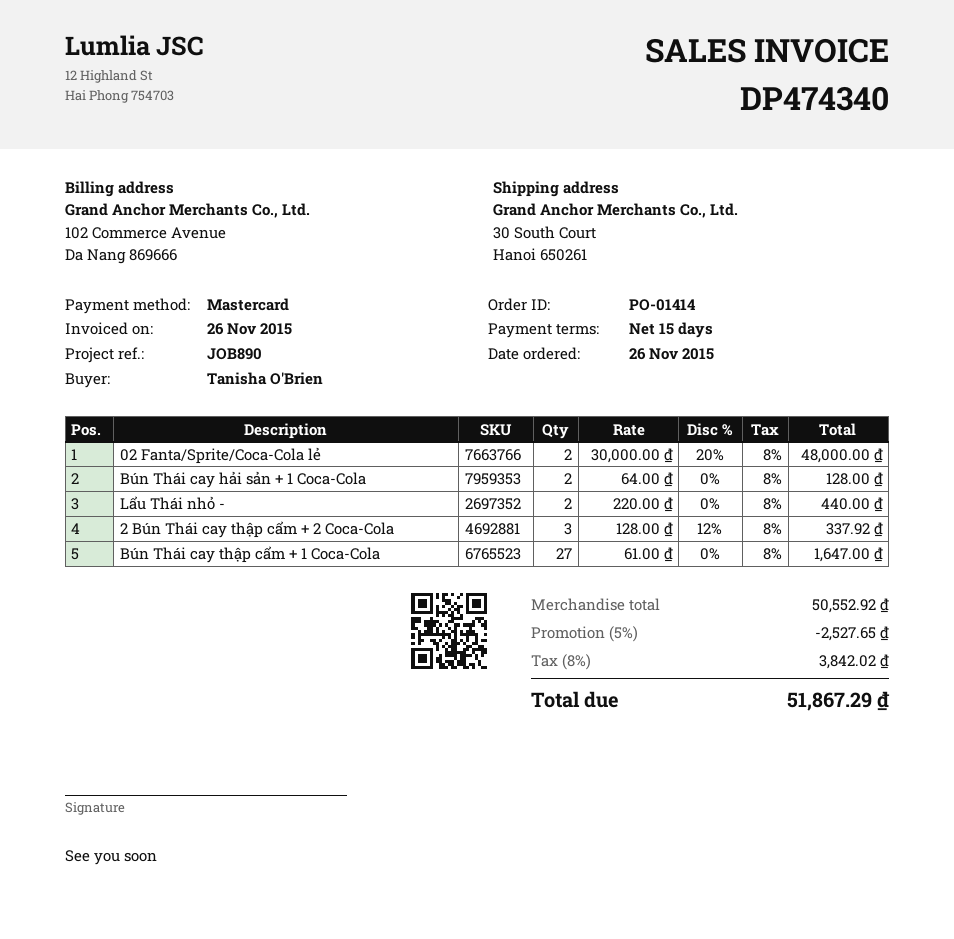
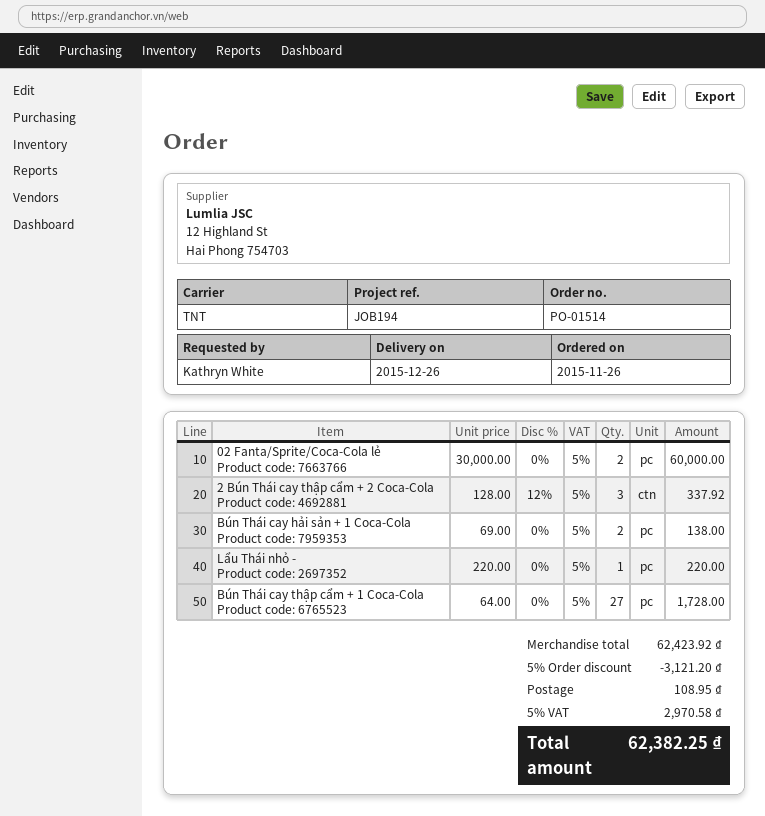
order number: PO-01414 -> PO-01514
reference: JOB890 -> JOB194
ordered by: Tanisha O'Brien -> Kathryn White
02 Fanta/Sprite/Coca-Cola lẻ: 2 x 30000.00 - 20% = 48000.00 -> 2 x 30000.00 = 60000.00
Bún Thái cay hải sản + 1 Coca-Cola: 2 x 64.00 = 128.00 -> 2 x 69.00 = 138.00
Lẩu Thái nhỏ -: 2 x 220.00 = 440.00 -> 1 x 220.00 = 220.00
Bún Thái cay thập cẩm + 1 Coca-Cola: 27 x 61.00 = 1647.00 -> 27 x 64.00 = 1728.00
subtotal: 50552.92 -> 62423.92
discount: 5% = 2527.65 -> 5% = 3121.20
shipping: none -> 108.95
tax: 8% = 3842.02 -> 5% = 2970.58
total: 51867.29 -> 62382.25

